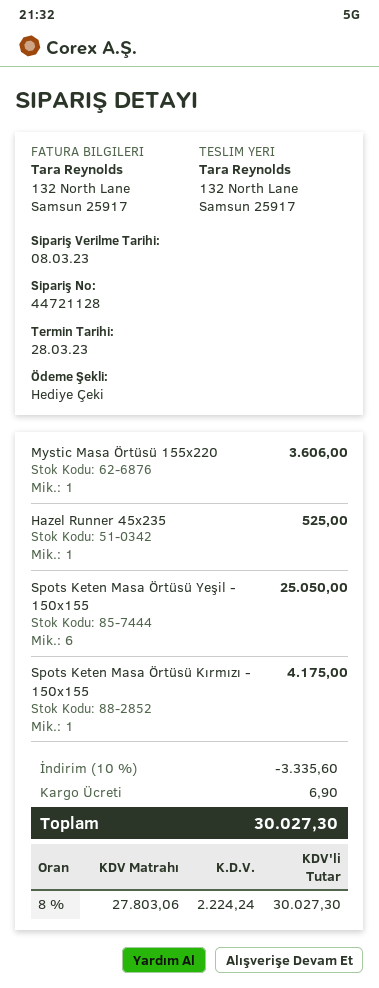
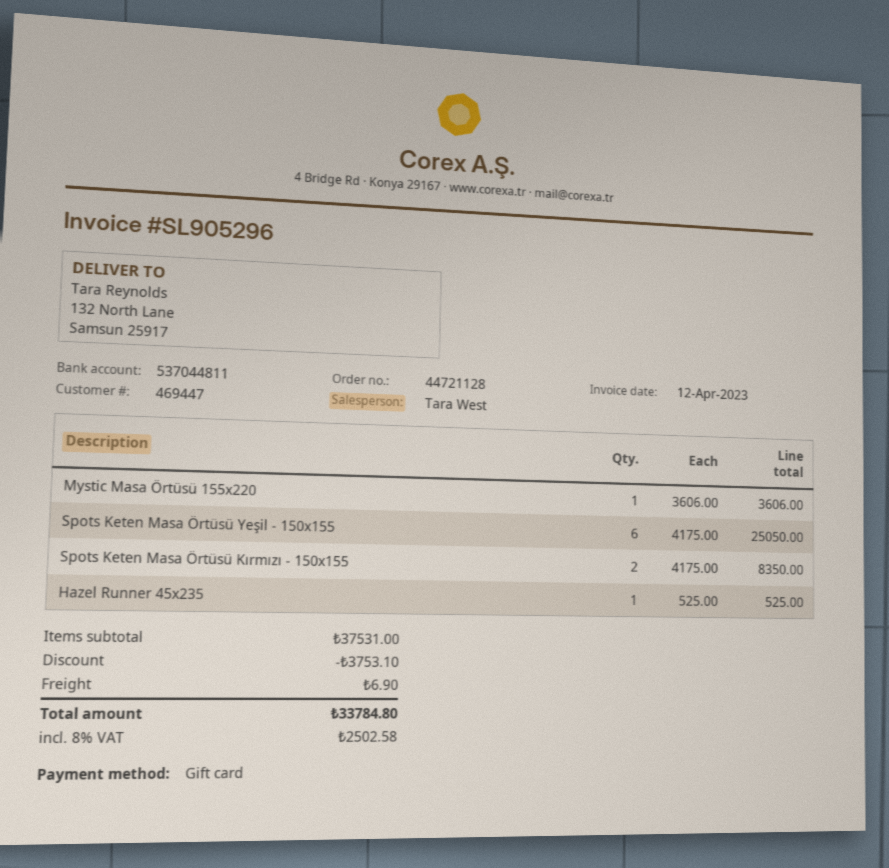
Spots Keten Masa Örtüsü Kırmızı - 150x155: 1 for 4175.00 -> 2 for 8350.00
discount: 3335.60 -> 3753.10
tax: 8% = 2224.24 -> 8% = 2502.58
total: 30027.30 -> 33784.80

